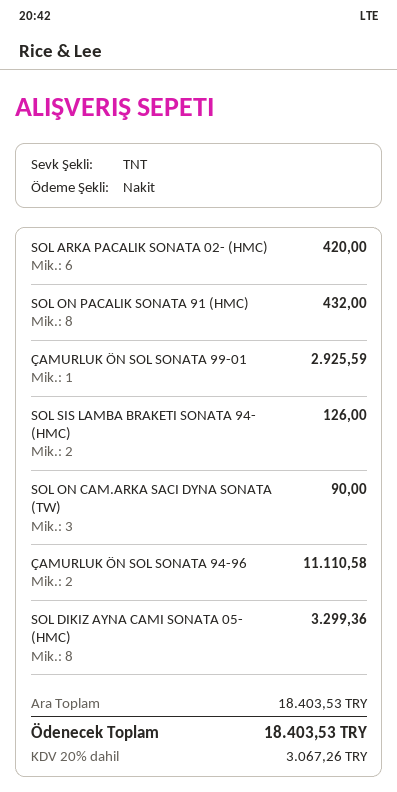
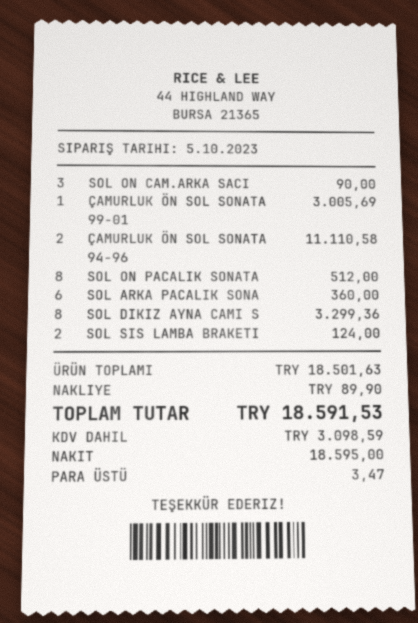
SOL ARKA PACALIK SONATA 02- (HMC): 6 for 420.00 -> 6 for 360.00
SOL ON PACALIK SONATA 91 (HMC): 8 for 432.00 -> 8 for 512.00
ÇAMURLUK ÖN SOL SONATA 99-01: 1 for 2925.59 -> 1 for 3005.69
SOL SIS LAMBA BRAKETI SONATA 94- (HMC): 2 for 126.00 -> 2 for 124.00
subtotal: 18403.53 -> 18501.63
shipping: none -> 89.90
tax: 3067.26 -> 3098.59
total: 18403.53 -> 18591.53

